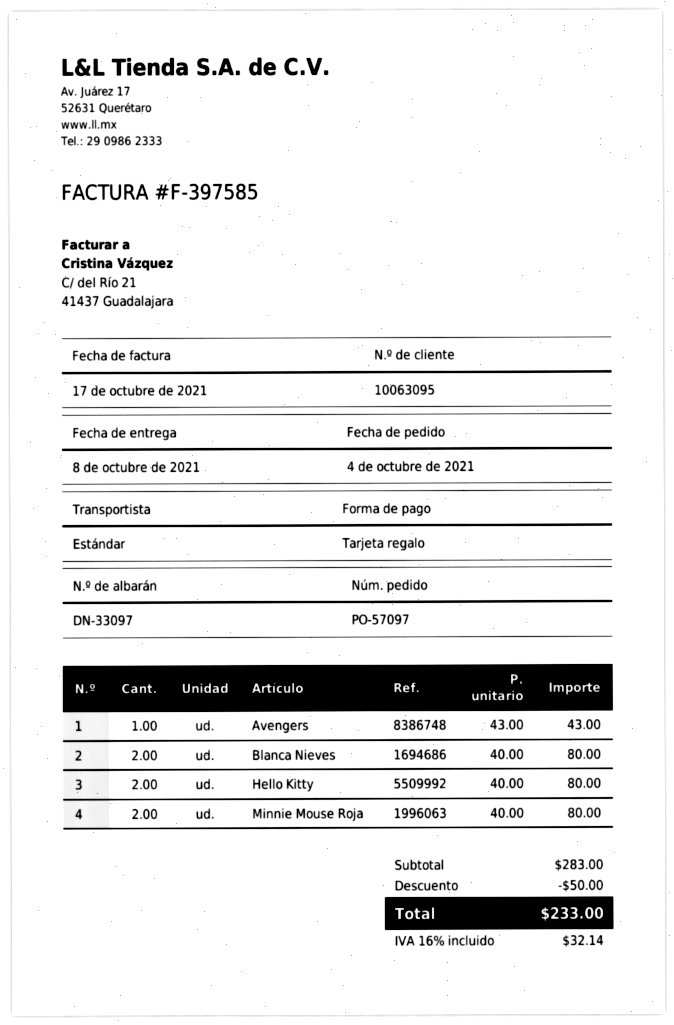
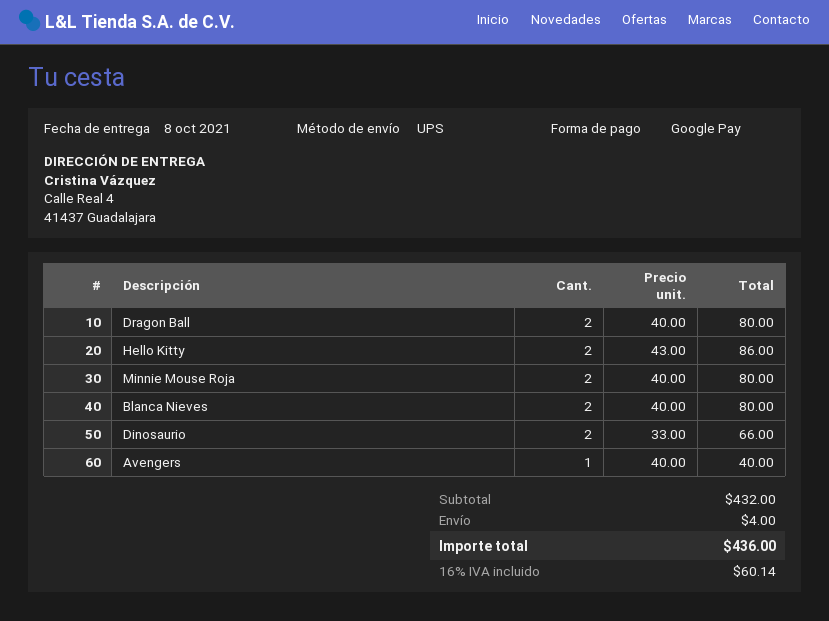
payment method: gift card -> Google Pay
shipping method: standard -> UPS
Avengers: 1 x 43.00 = 43.00 -> 1 x 40.00 = 40.00
Hello Kitty: 2 x 40.00 = 80.00 -> 2 x 43.00 = 86.00
Dragon Ball: none -> 2 x 40.00 = 80.00
Dinosaurio: none -> 2 x 33.00 = 66.00
subtotal: 283.00 -> 432.00
discount: 50.00 -> none
shipping: none -> 4.00
tax: 16% = 32.14 -> 16% = 60.14
total: 233.00 -> 436.00

